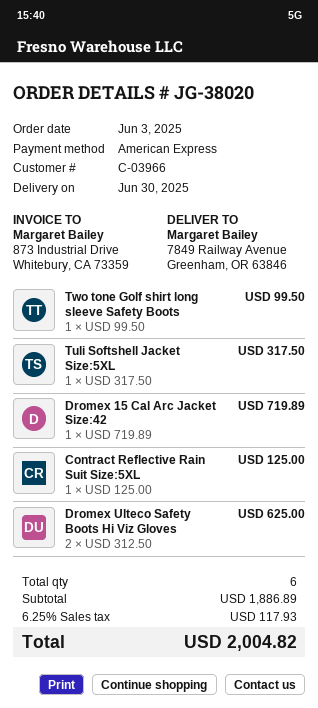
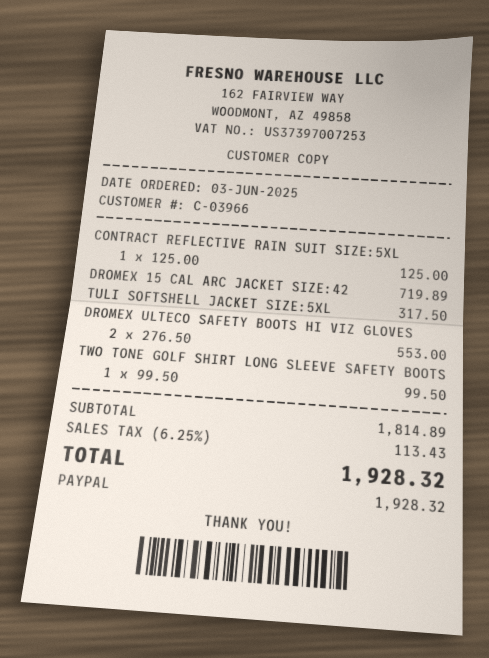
payment method: American Express -> PayPal
Dromex Ulteco Safety Boots Hi Viz Gloves: 2 x 312.50 = 625.00 -> 2 x 276.50 = 553.00
subtotal: 1886.89 -> 1814.89
tax: 6.25% = 117.93 -> 6.25% = 113.43
total: 2004.82 -> 1928.32

